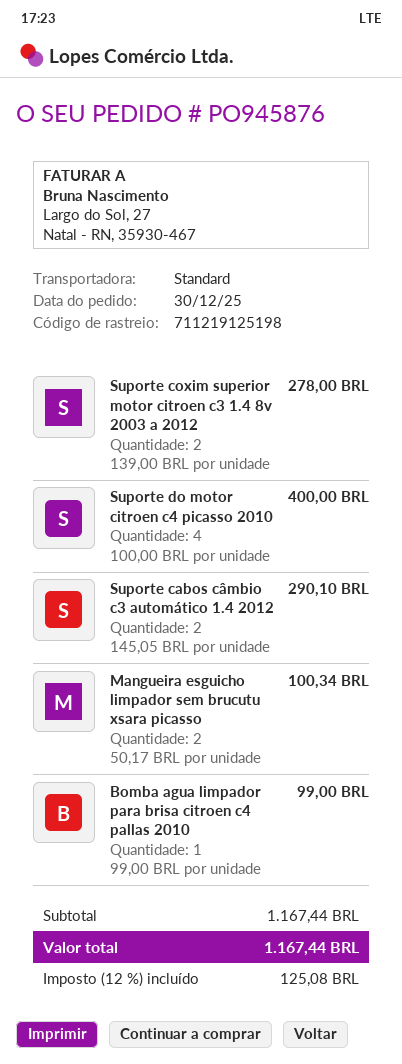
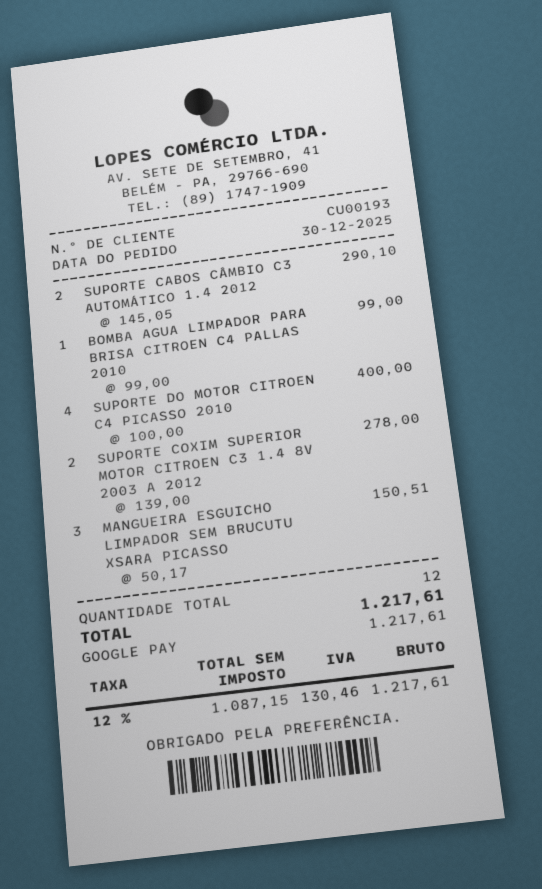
Mangueira esguicho limpador sem brucutu xsara picasso: 2 x 50.17 = 100.34 -> 3 x 50.17 = 150.51
tax: 12% = 125.08 -> 12% = 130.46
total: 1167.44 -> 1217.61

